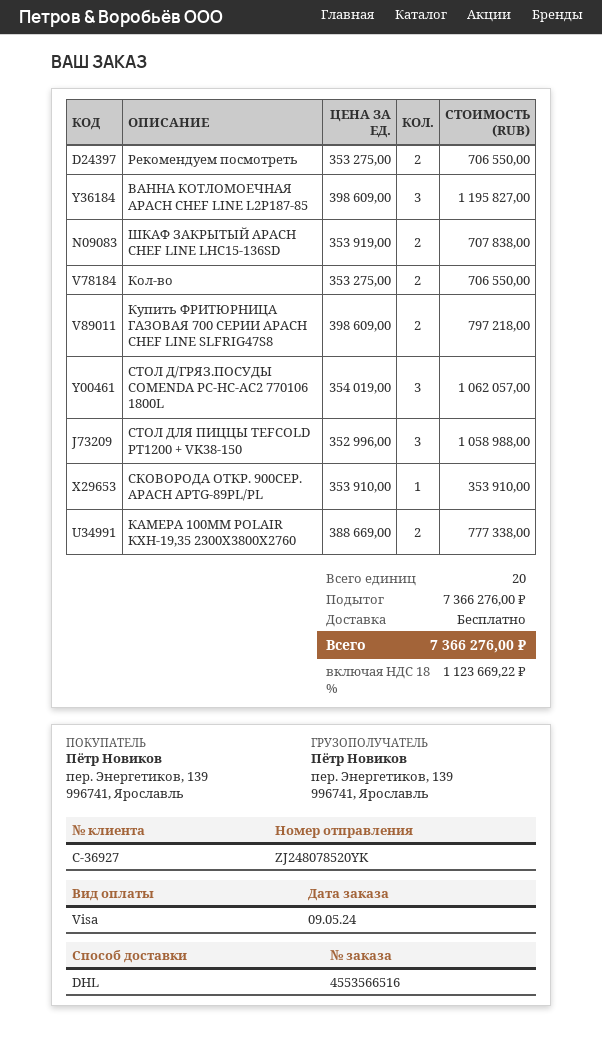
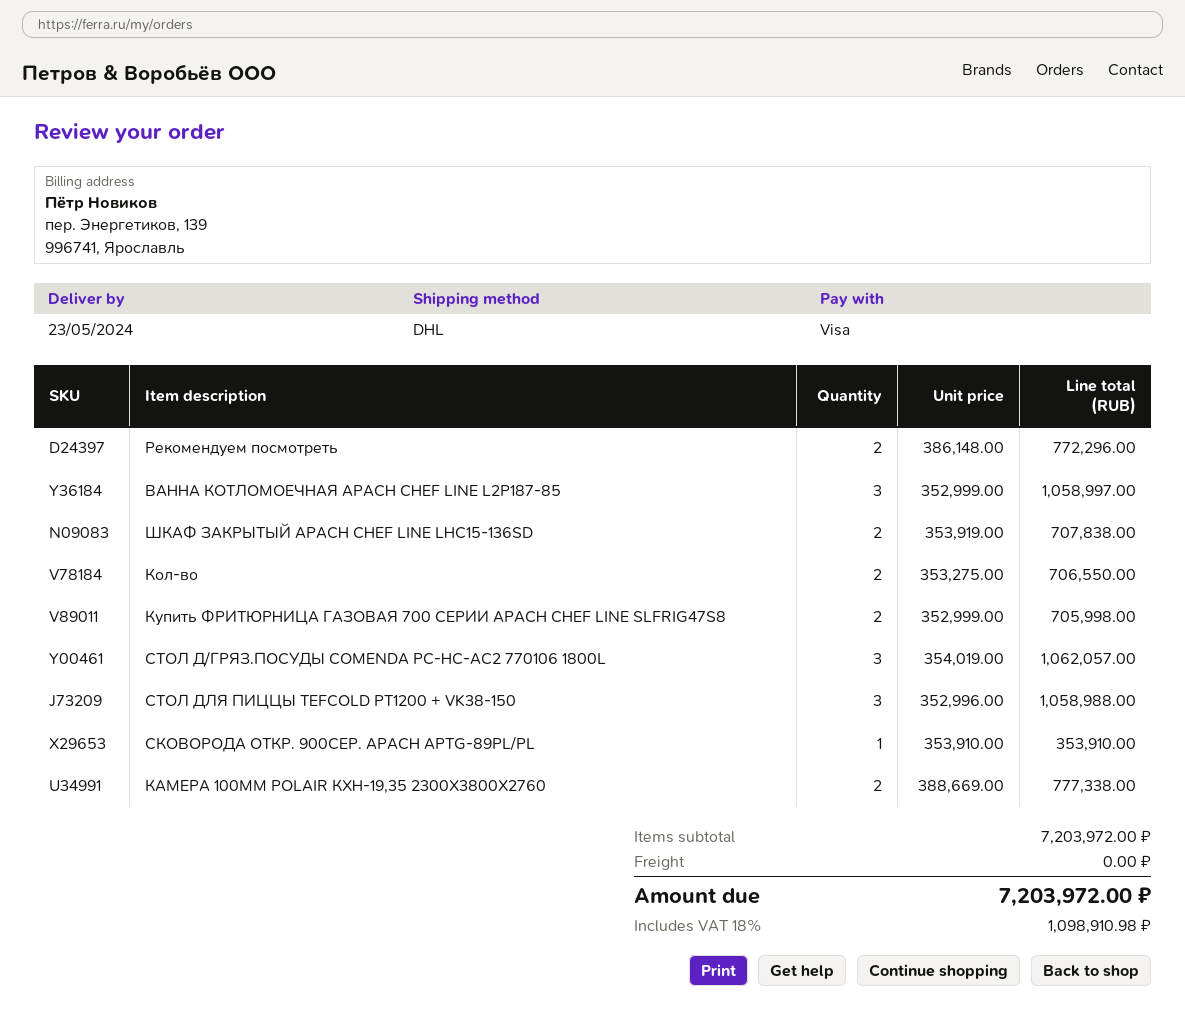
Рекомендуем посмотреть: 2 x 353275.00 = 706550.00 -> 2 x 386148.00 = 772296.00
ВАННА КОТЛОМОЕЧНАЯ APACH CHEF LINE L2P187-85: 3 x 398609.00 = 1195827.00 -> 3 x 352999.00 = 1058997.00
Купить ФРИТЮРНИЦА ГАЗОВАЯ 700 СЕРИИ APACH CHEF LINE SLFRIG47S8: 2 x 398609.00 = 797218.00 -> 2 x 352999.00 = 705998.00
subtotal: 7366276.00 -> 7203972.00
tax: 18% = 1123669.22 -> 18% = 1098910.98
total: 7366276.00 -> 7203972.00

